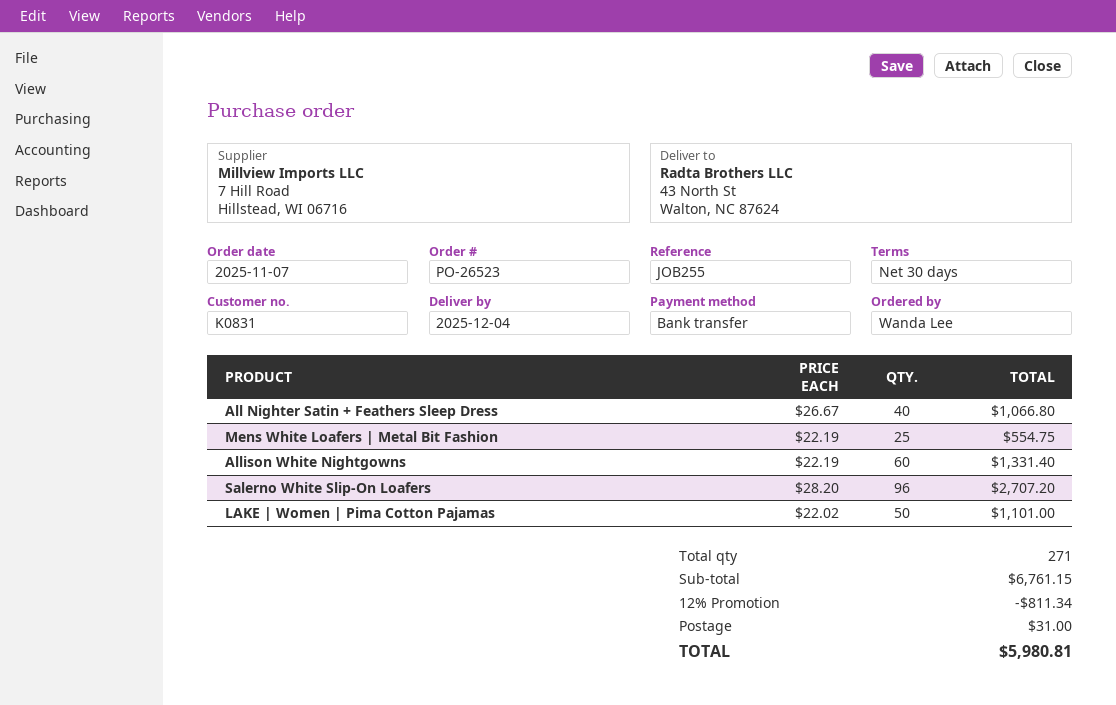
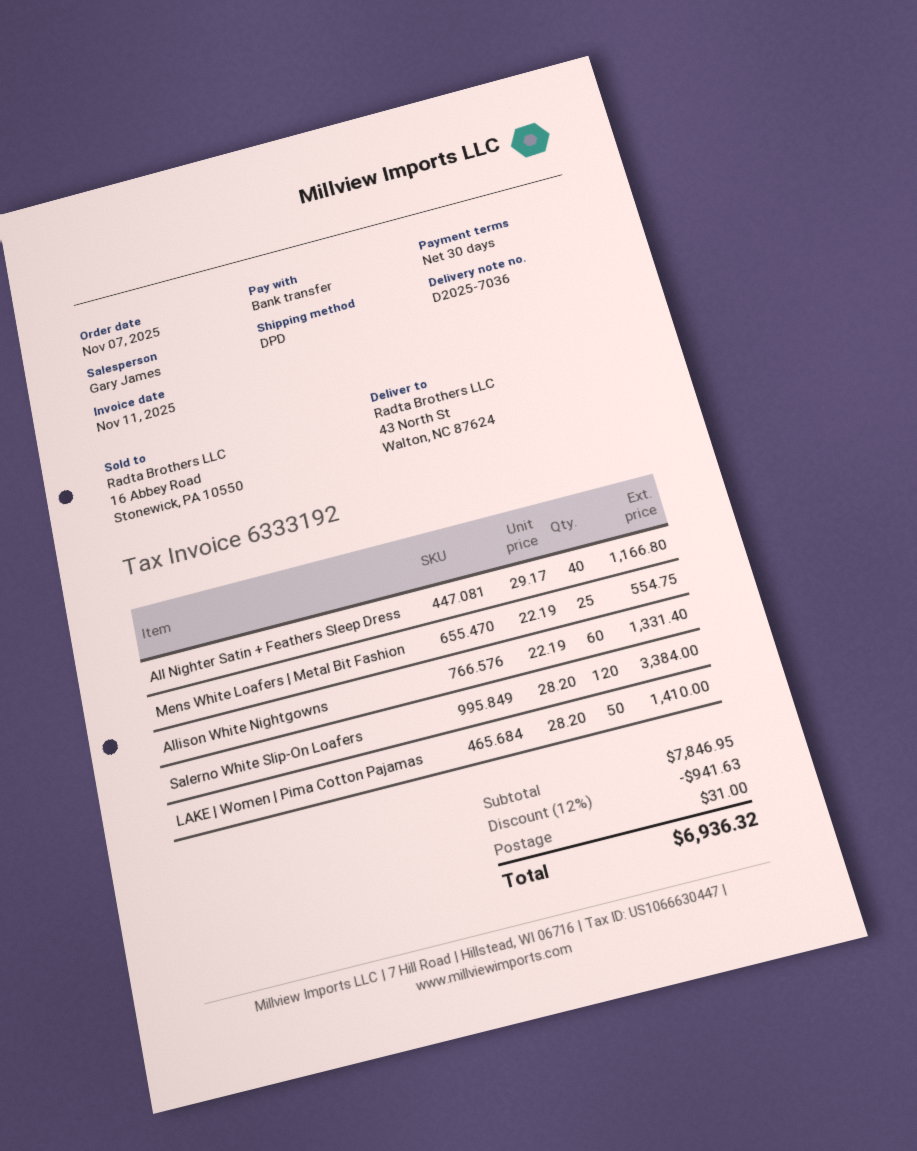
All Nighter Satin + Feathers Sleep Dress: 40 x 26.67 = 1066.80 -> 40 x 29.17 = 1166.80
Salerno White Slip-On Loafers: 96 x 28.20 = 2707.20 -> 120 x 28.20 = 3384.00
LAKE | Women | Pima Cotton Pajamas: 50 x 22.02 = 1101.00 -> 50 x 28.20 = 1410.00
subtotal: 6761.15 -> 7846.95
discount: 12% = 811.34 -> 12% = 941.63
total: 5980.81 -> 6936.32

